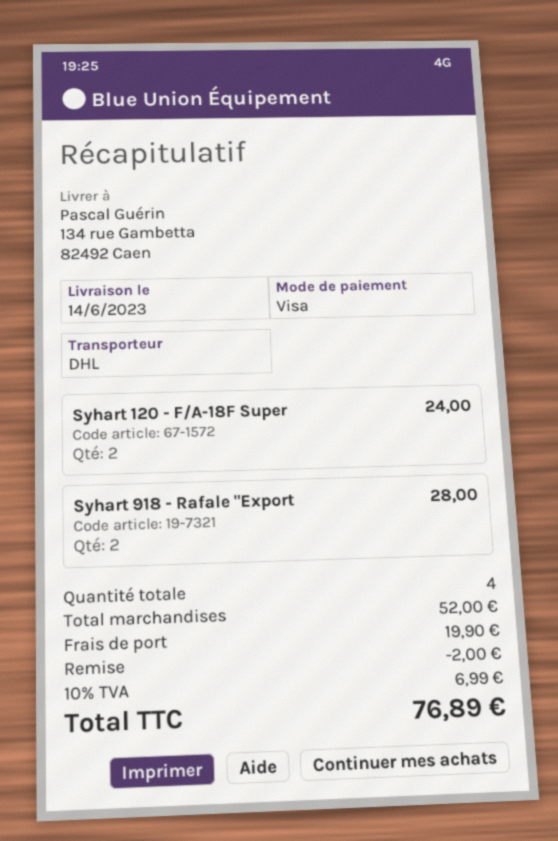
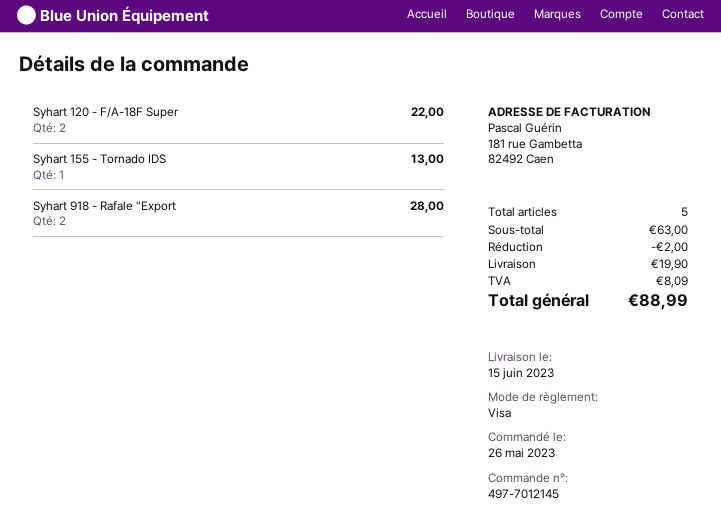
delivery date: 2023-06-14 -> 2023-06-15
Syhart 120 - F/A-18F Super: 2 for 24.00 -> 2 for 22.00
Syhart 155 - Tornado IDS: none -> 1 for 13.00
total quantity: 4 -> 5
subtotal: 52.00 -> 63.00
tax: 6.99 -> 8.09
total: 76.89 -> 88.99

